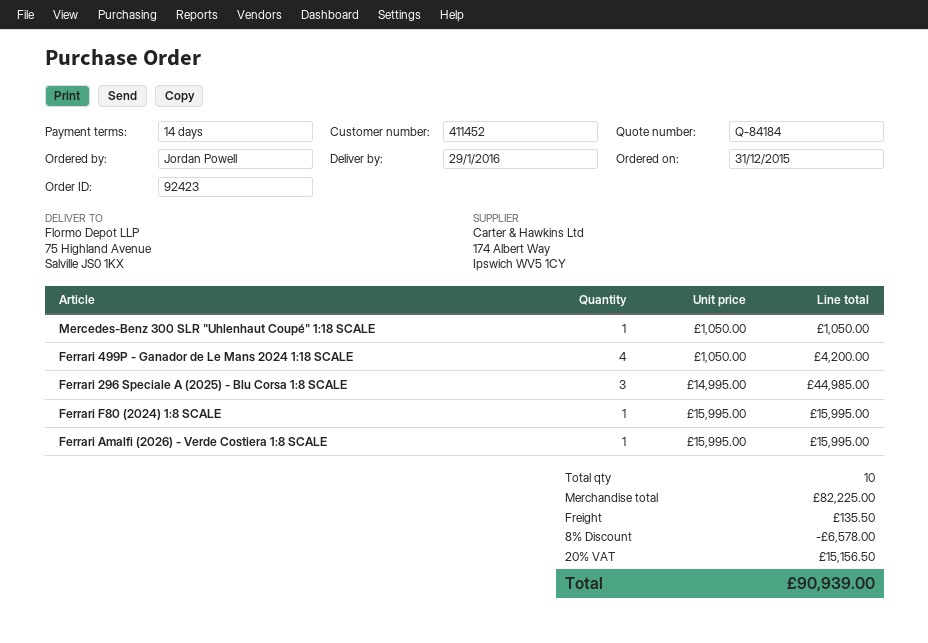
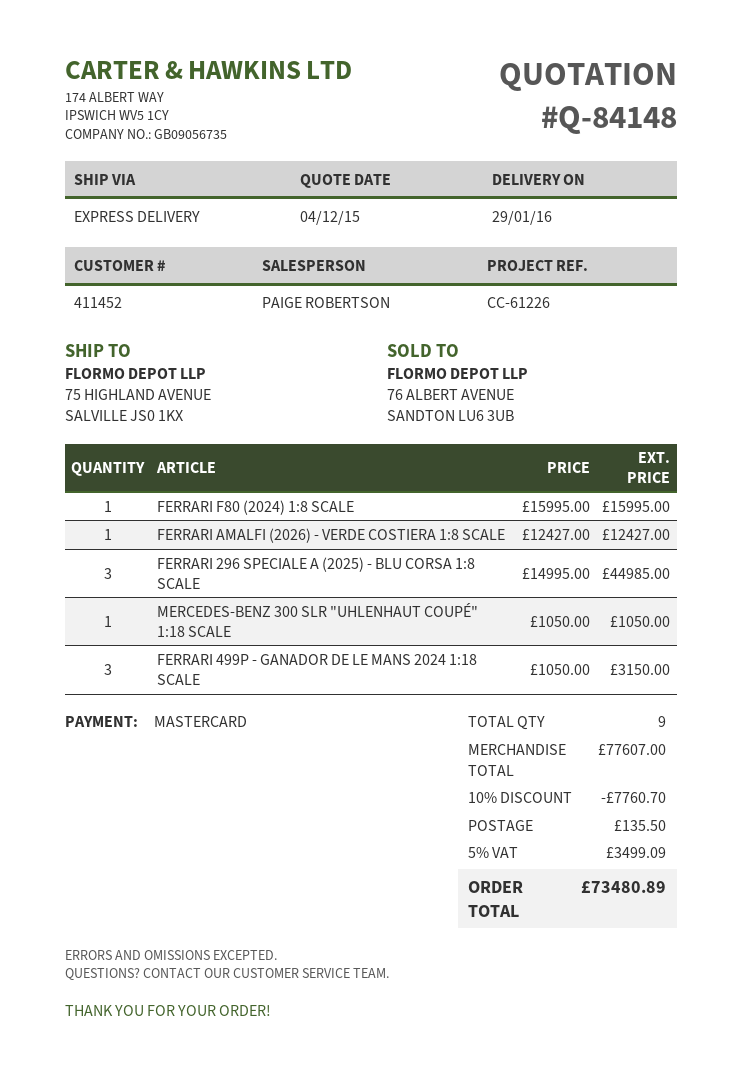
quote number: Q-84184 -> Q-84148
Ferrari 499P - Ganador de Le Mans 2024 1:18 SCALE: 4 x 1050.00 = 4200.00 -> 3 x 1050.00 = 3150.00
Ferrari Amalfi (2026) - Verde Costiera 1:8 SCALE: 1 x 15995.00 = 15995.00 -> 1 x 12427.00 = 12427.00
total quantity: 10 -> 9
subtotal: 82225.00 -> 77607.00
discount: 8% = 6578.00 -> 10% = 7760.70
tax: 20% = 15156.50 -> 5% = 3499.09
total: 90939.00 -> 73480.89

